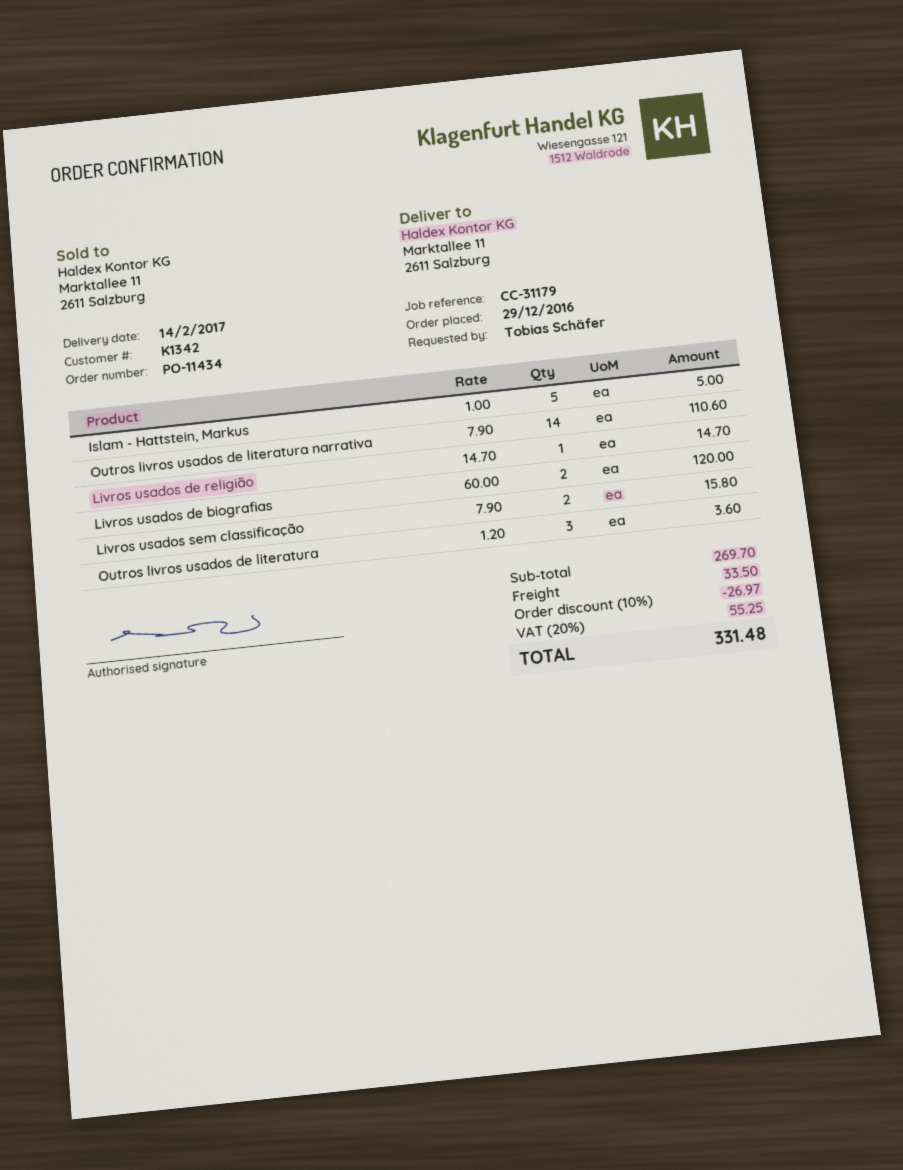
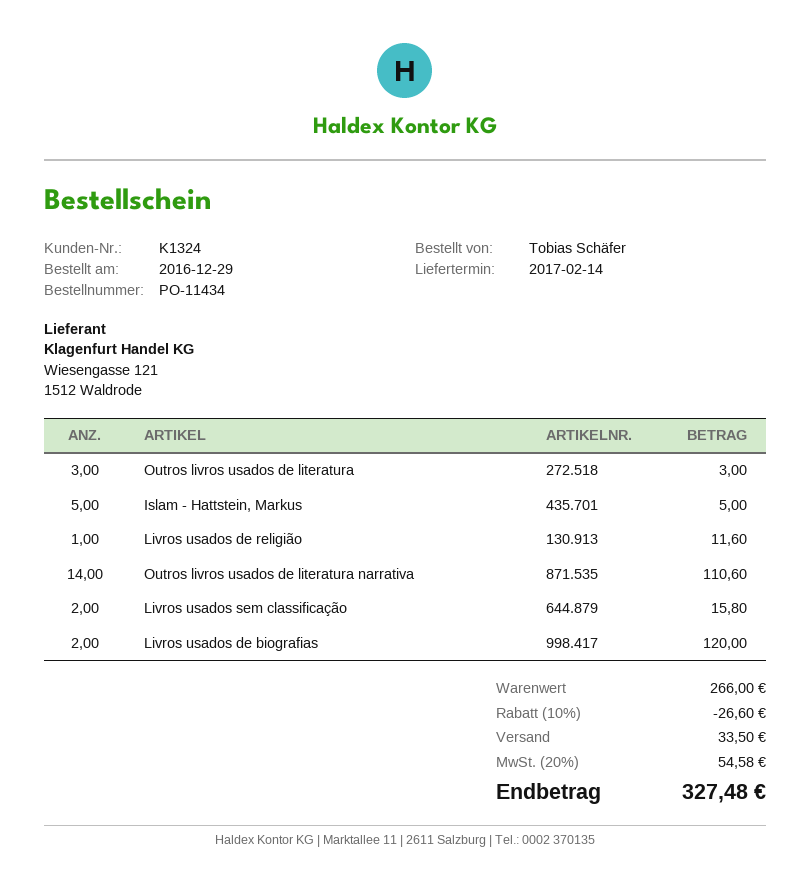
customer number: K1342 -> K1324
Livros usados de religião: 1 for 14.70 -> 1 for 11.60
Outros livros usados de literatura: 3 for 3.60 -> 3 for 3.00
subtotal: 269.70 -> 266.00
discount: 10% = 26.97 -> 10% = 26.60
tax: 20% = 55.25 -> 20% = 54.58
total: 331.48 -> 327.48

